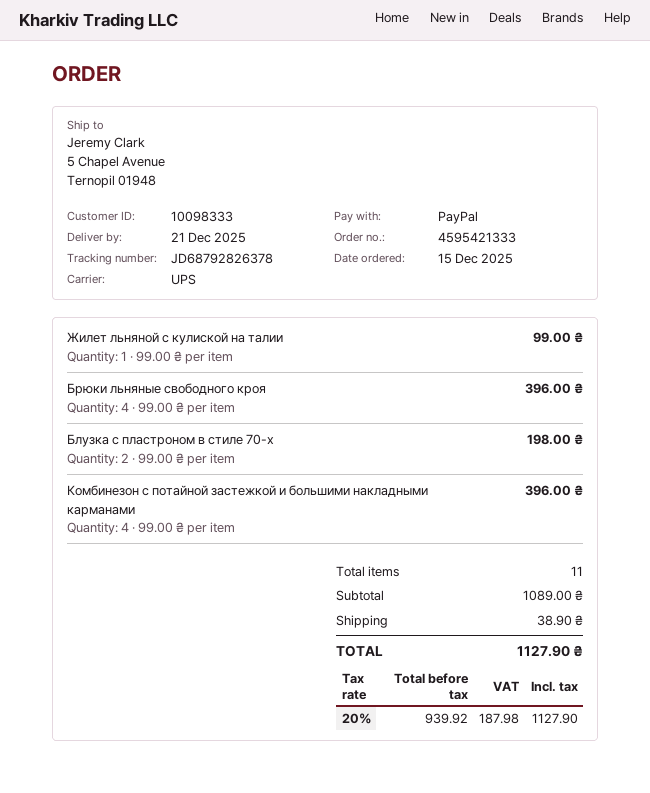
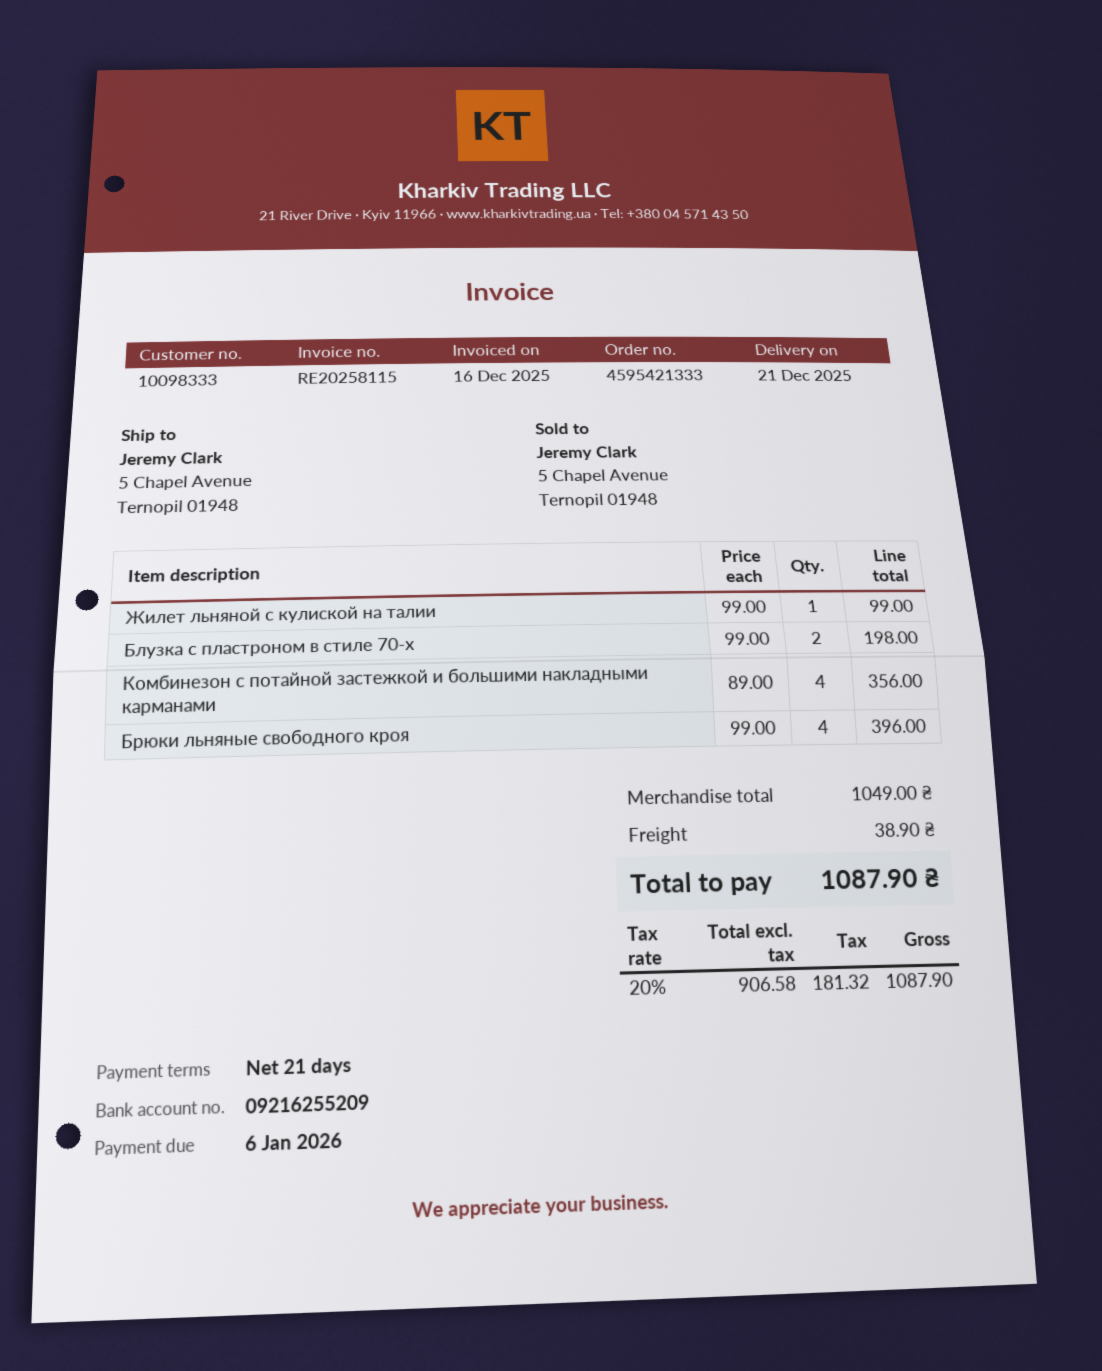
Комбинезон с потайной застежкой и большими накладными карманами: 4 x 99.00 = 396.00 -> 4 x 89.00 = 356.00
subtotal: 1089.00 -> 1049.00
net: 939.92 -> 906.58
tax: 20% = 187.98 -> 20% = 181.32
total: 1127.90 -> 1087.90

